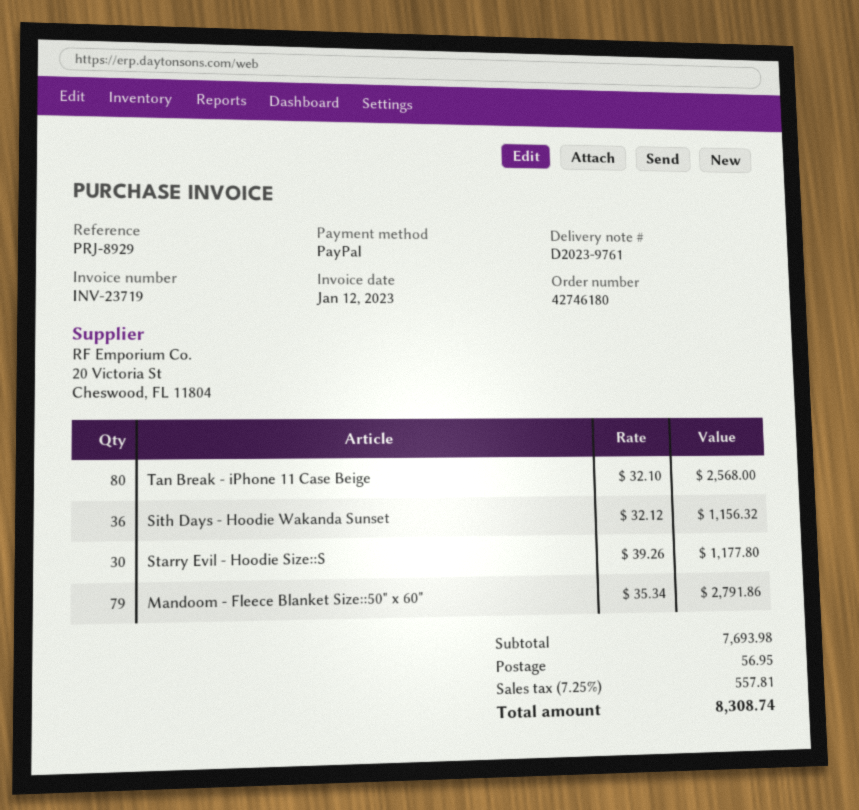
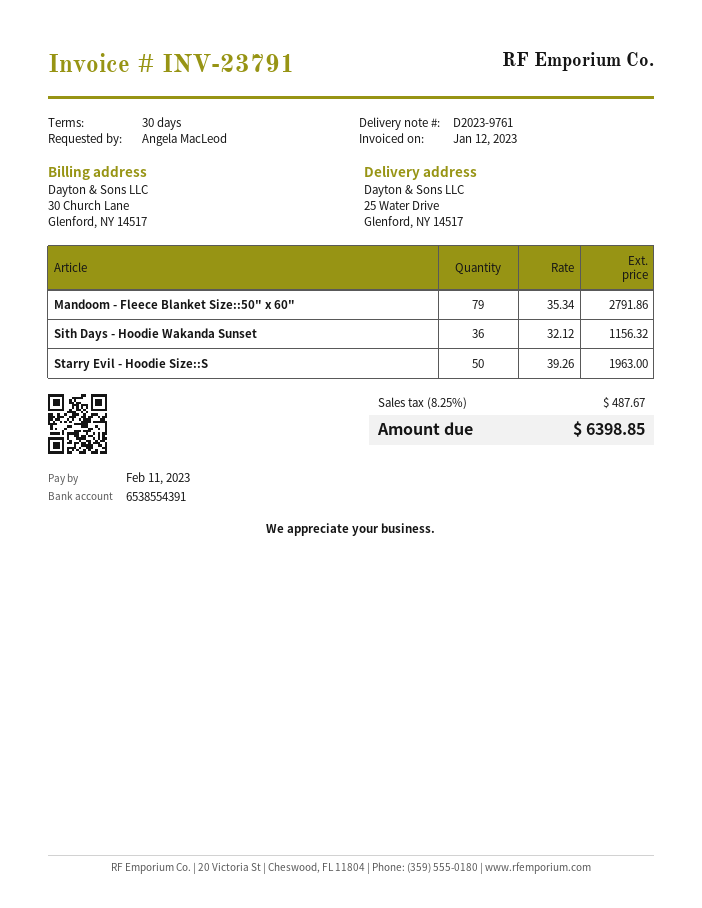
invoice number: INV-23719 -> INV-23791
Tan Break - iPhone 11 Case Beige: 80 x 32.10 = 2568.00 -> none
Starry Evil - Hoodie Size::S: 30 x 39.26 = 1177.80 -> 50 x 39.26 = 1963.00
shipping: 56.95 -> none
tax: 7.25% = 557.81 -> 8.25% = 487.67
total: 8308.74 -> 6398.85

